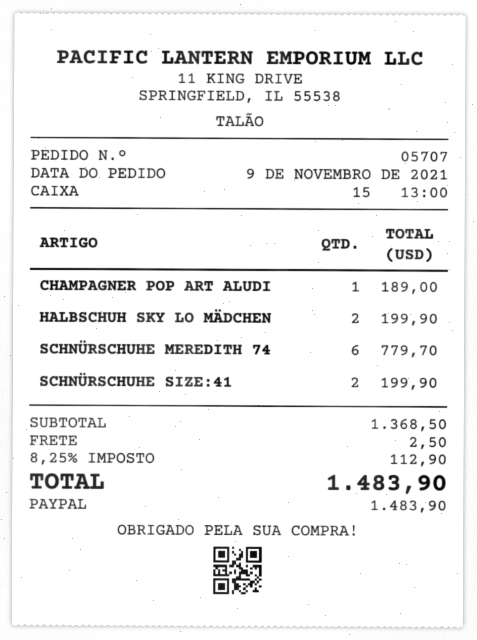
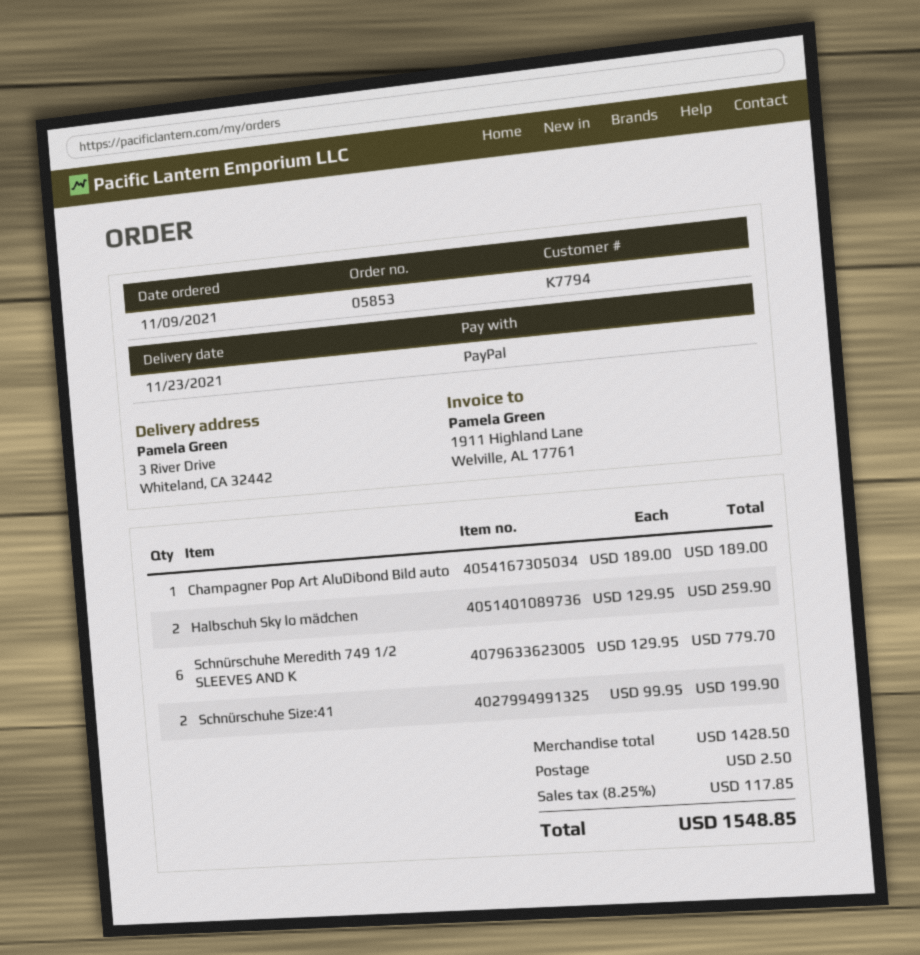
order number: 05707 -> 05853
HALBSCHUH SKY LO MÄDCHEN: 2 for 199.90 -> 2 for 259.90
subtotal: 1368.50 -> 1428.50
tax: 8.25% = 112.90 -> 8.25% = 117.85
total: 1483.90 -> 1548.85

